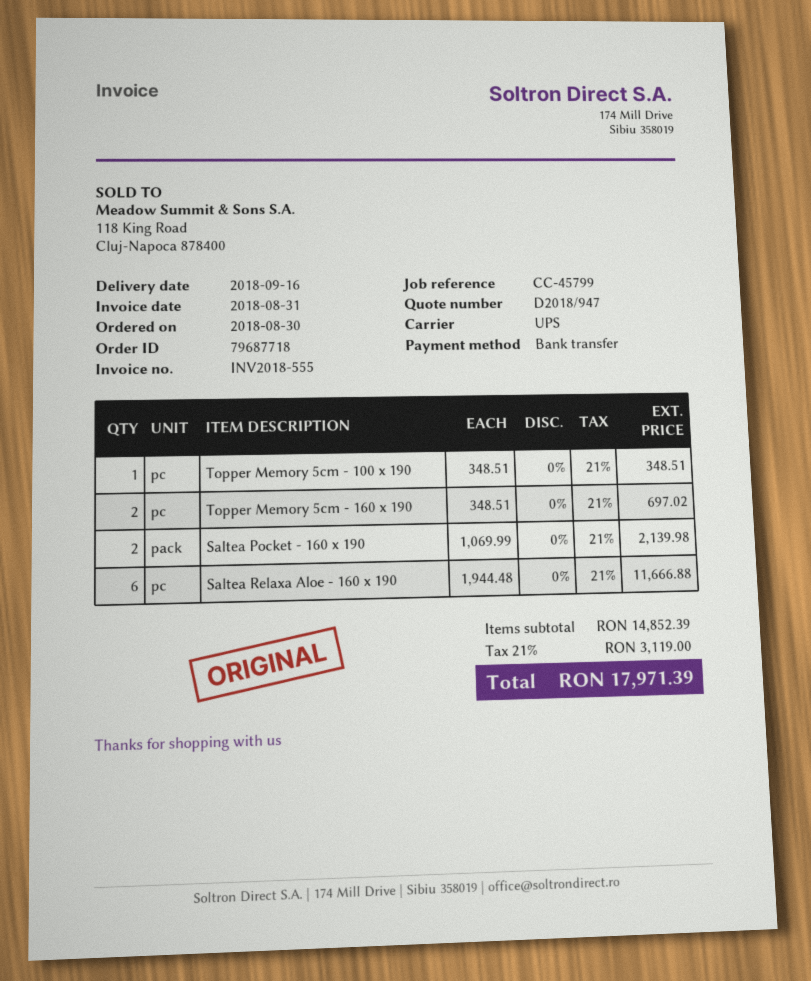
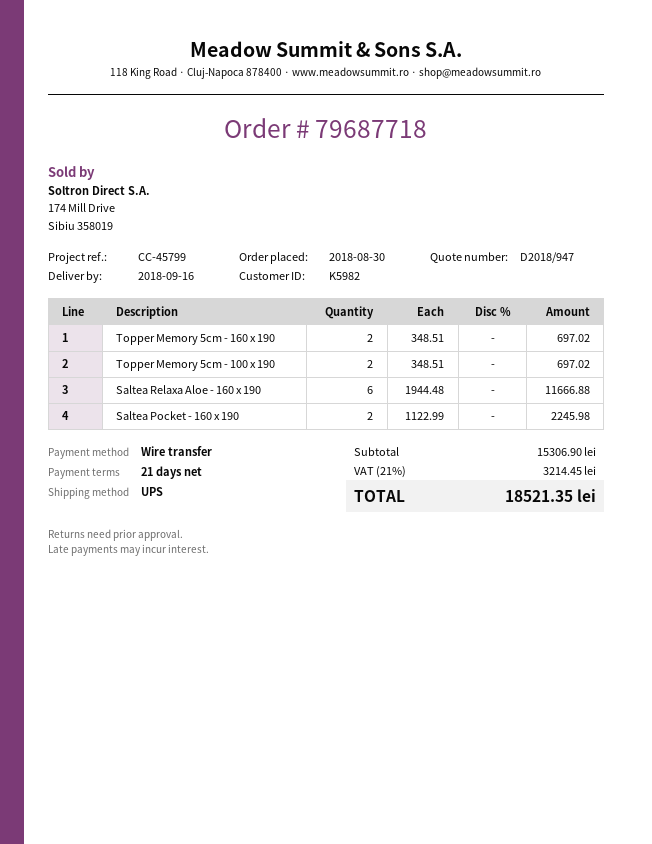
Topper Memory 5cm - 100 x 190: 1 x 348.51 = 348.51 -> 2 x 348.51 = 697.02
Saltea Pocket - 160 x 190: 2 x 1069.99 = 2139.98 -> 2 x 1122.99 = 2245.98
subtotal: 14852.39 -> 15306.90
tax: 21% = 3119.00 -> 21% = 3214.45
total: 17971.39 -> 18521.35

